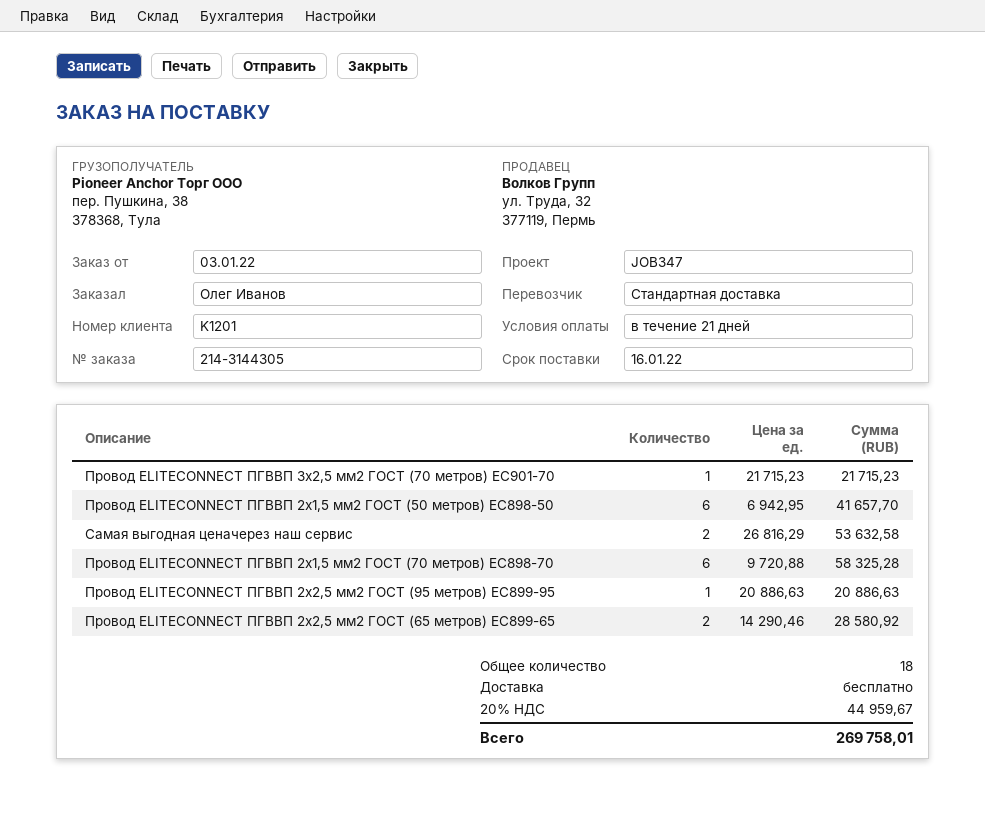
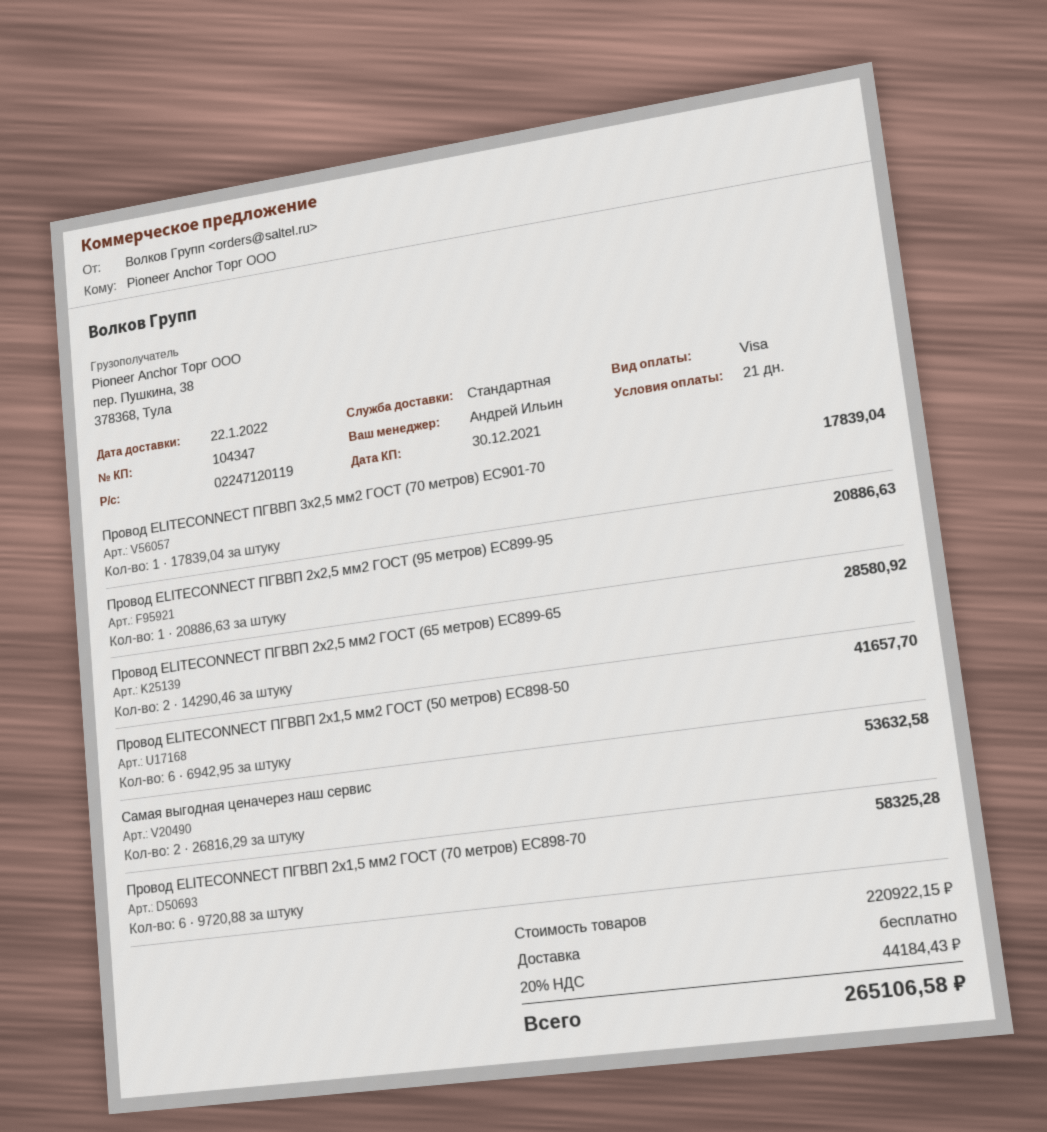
delivery date: 2022-01-16 -> 2022-01-22
Провод ELITECONNECT ПГВВП 3х2,5 мм2 ГОСТ (70 метров) EC901-70: 1 x 21715.23 = 21715.23 -> 1 x 17839.04 = 17839.04
tax: 20% = 44959.67 -> 20% = 44184.43
total: 269758.01 -> 265106.58

